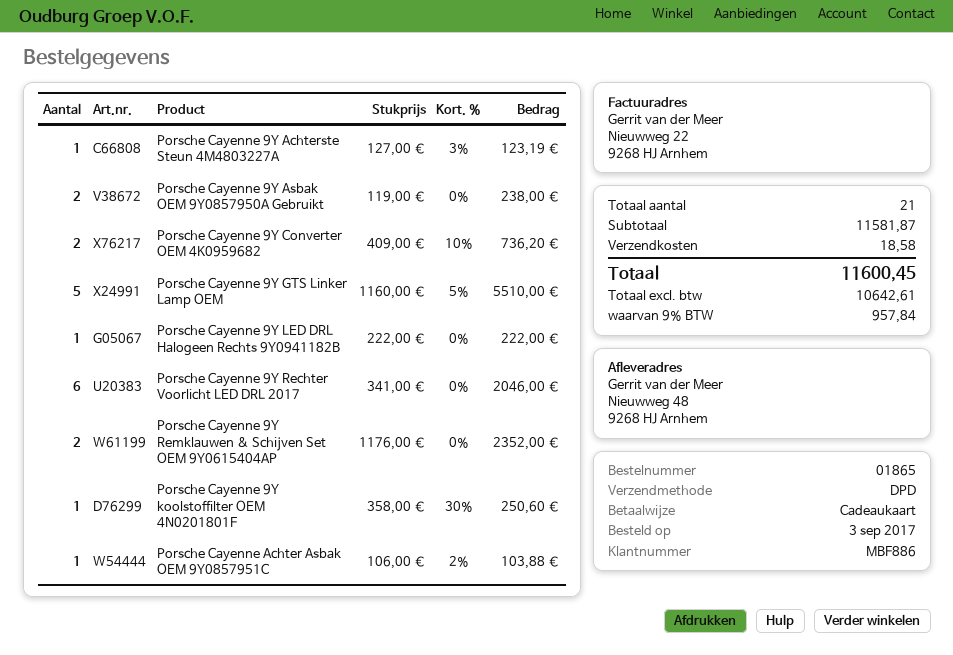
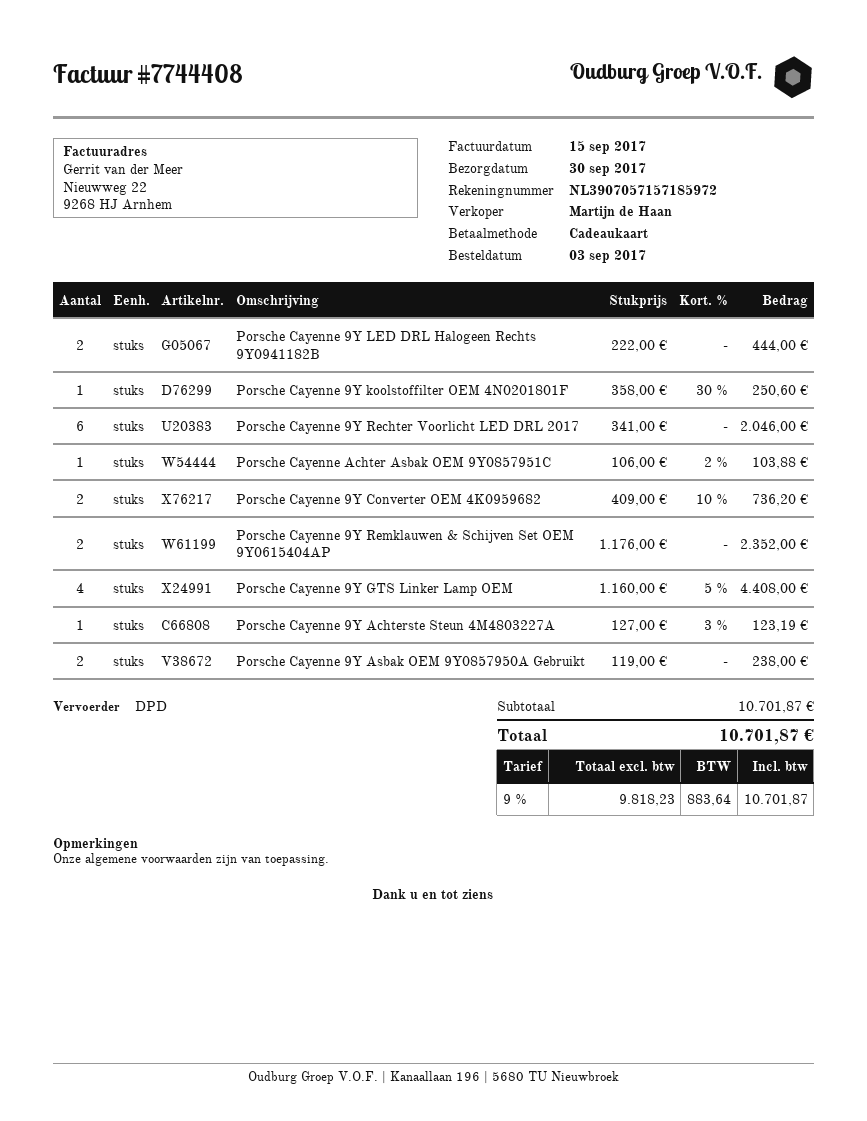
Porsche Cayenne 9Y GTS Linker Lamp OEM: 5 x 1160.00 - 5% = 5510.00 -> 4 x 1160.00 - 5% = 4408.00
Porsche Cayenne 9Y LED DRL Halogeen Rechts 9Y0941182B: 1 x 222.00 = 222.00 -> 2 x 222.00 = 444.00
subtotal: 11581.87 -> 10701.87
shipping: 18.58 -> none
net: 10642.61 -> 9818.23
tax: 9% = 957.84 -> 9% = 883.64
total: 11600.45 -> 10701.87

